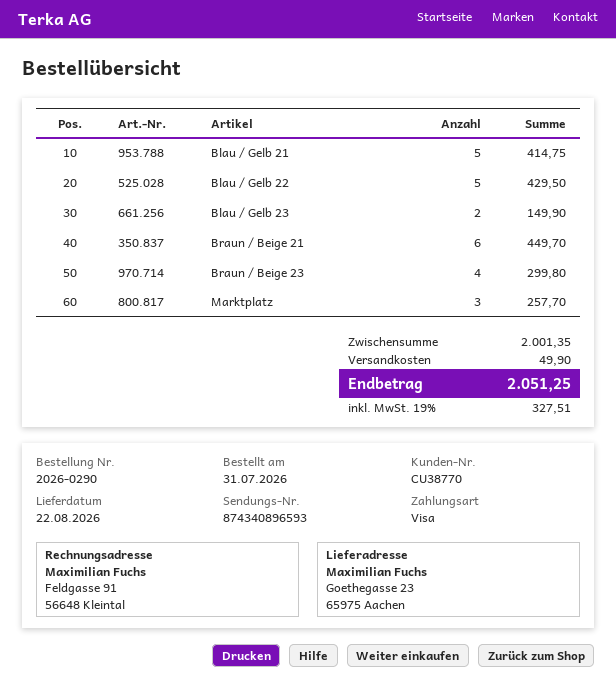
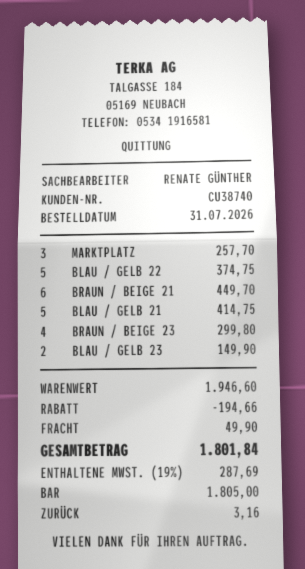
customer number: CU38770 -> CU38740
payment method: Visa -> cash
Blau / Gelb 22: 5 for 429.50 -> 5 for 374.75
subtotal: 2001.35 -> 1946.60
discount: none -> 194.66
tax: 19% = 327.51 -> 19% = 287.69
total: 2051.25 -> 1801.84

